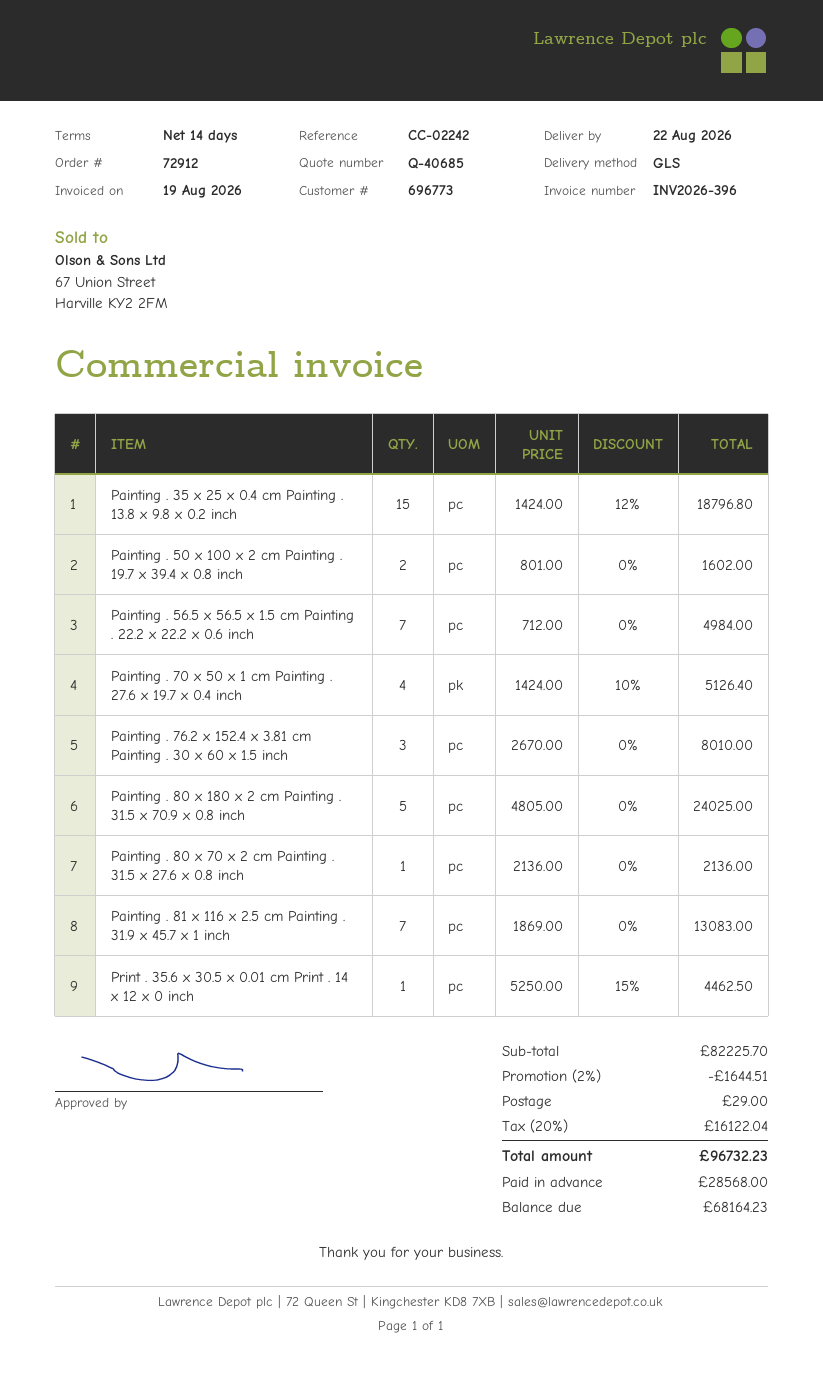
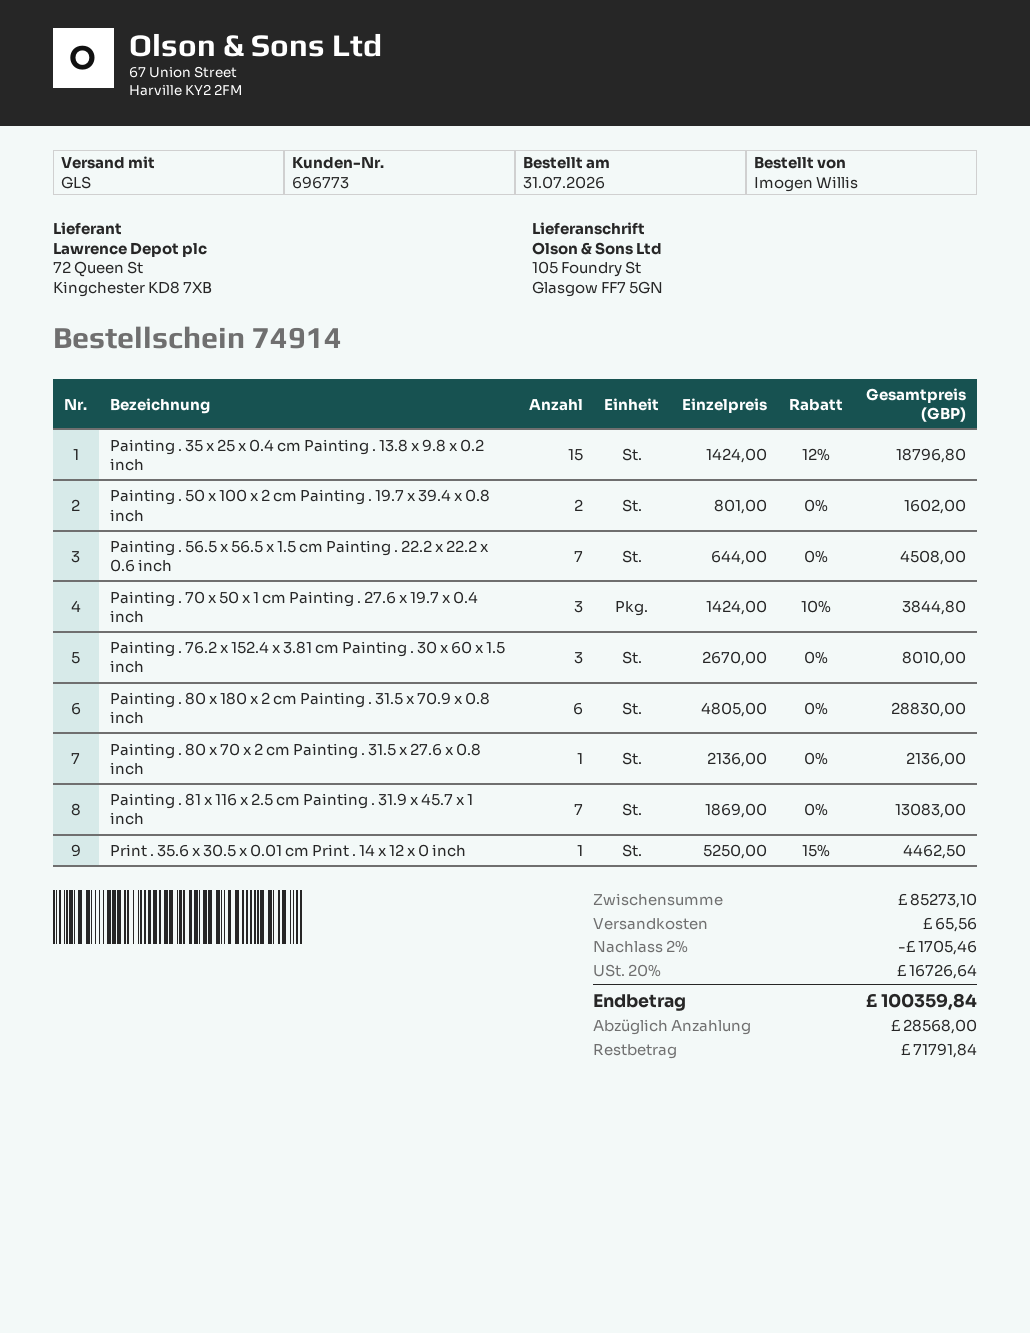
order number: 72912 -> 74914
Painting . 56.5 x 56.5 x 1.5 cm Painting . 22.2 x 22.2 x 0.6 inch: 7 x 712.00 = 4984.00 -> 7 x 644.00 = 4508.00
Painting . 70 x 50 x 1 cm Painting . 27.6 x 19.7 x 0.4 inch: 4 x 1424.00 - 10% = 5126.40 -> 3 x 1424.00 - 10% = 3844.80
Painting . 80 x 180 x 2 cm Painting . 31.5 x 70.9 x 0.8 inch: 5 x 4805.00 = 24025.00 -> 6 x 4805.00 = 28830.00
subtotal: 82225.70 -> 85273.10
discount: 2% = 1644.51 -> 2% = 1705.46
shipping: 29.00 -> 65.56
tax: 20% = 16122.04 -> 20% = 16726.64
total: 96732.23 -> 100359.84
balance: 68164.23 -> 71791.84

